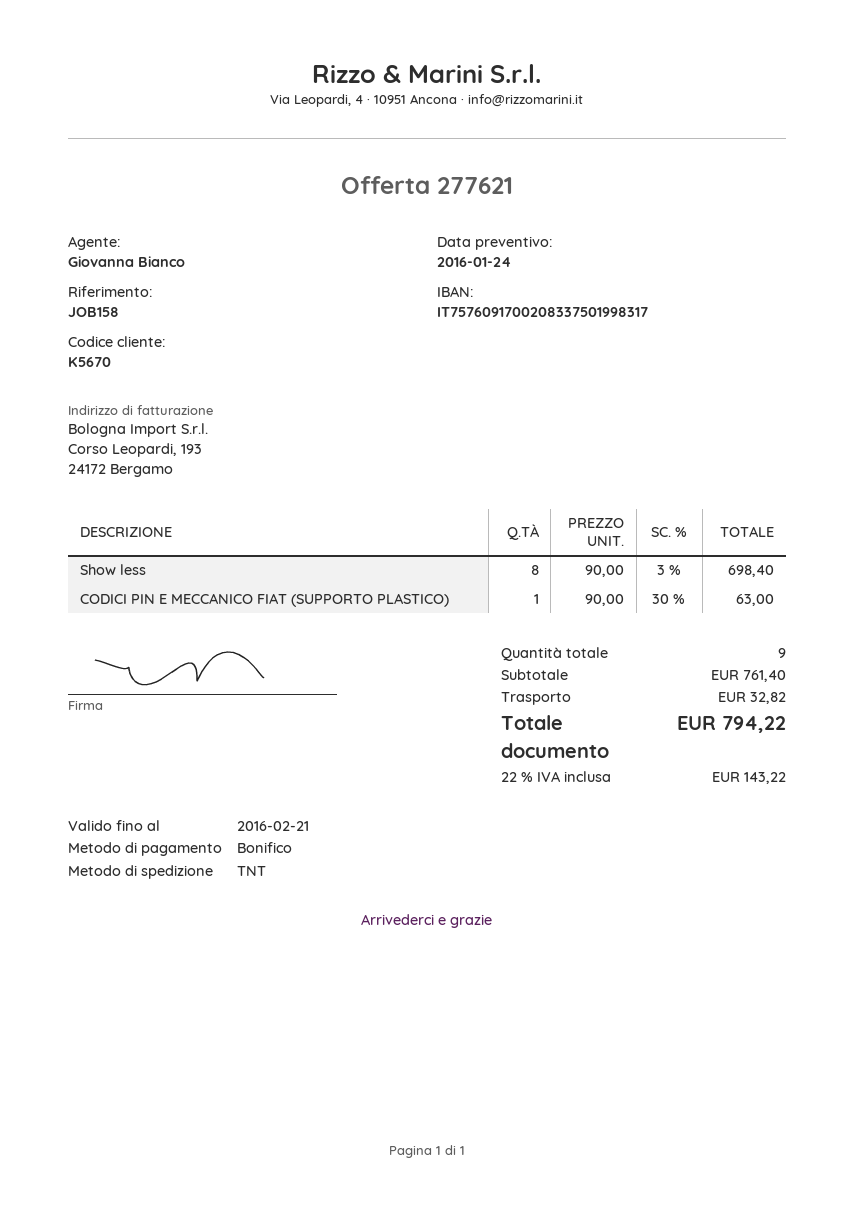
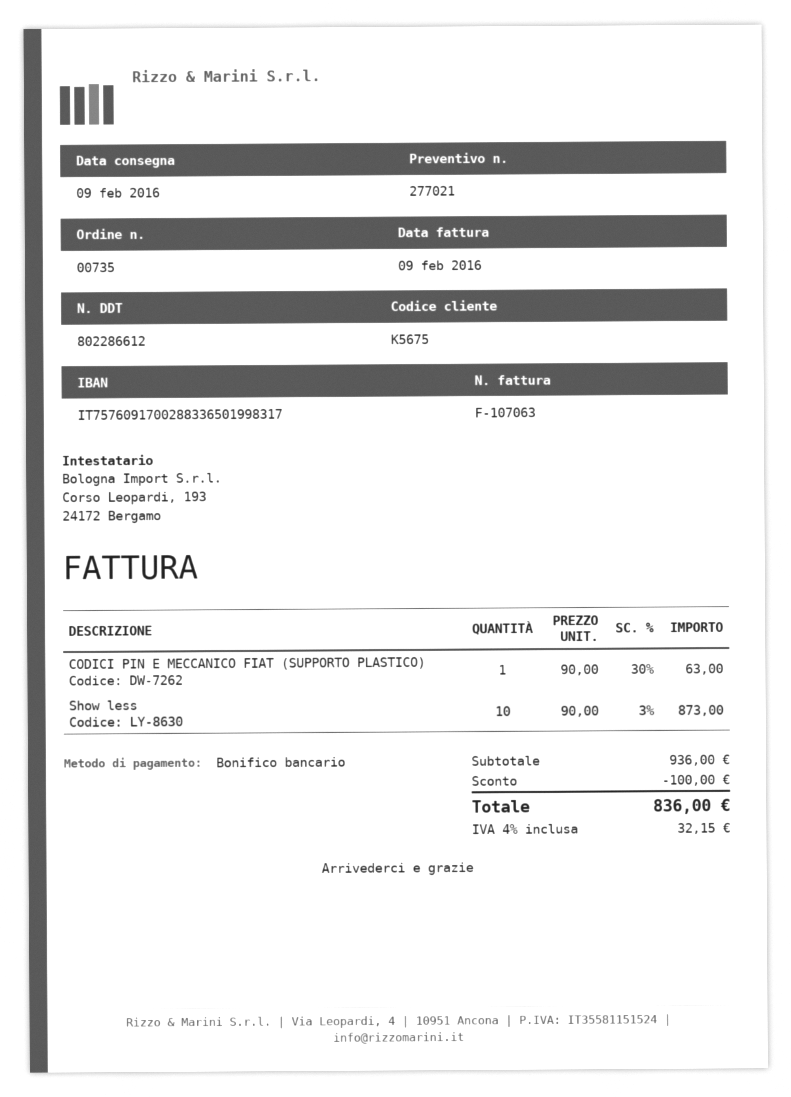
quote number: 277621 -> 277021
customer number: K5670 -> K5675
bank account: IT7576091700208337501998317 -> IT7576091700288336501998317
Show less: 8 x 90.00 - 3% = 698.40 -> 10 x 90.00 - 3% = 873.00
subtotal: 761.40 -> 936.00
discount: none -> 100.00
shipping: 32.82 -> none
tax: 22% = 143.22 -> 4% = 32.15
total: 794.22 -> 836.00

